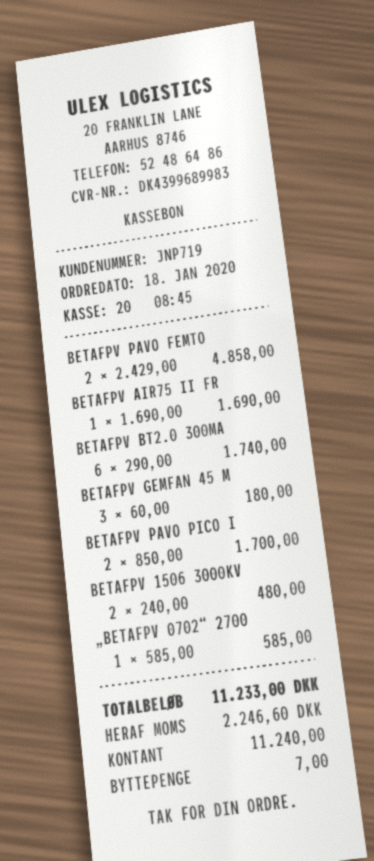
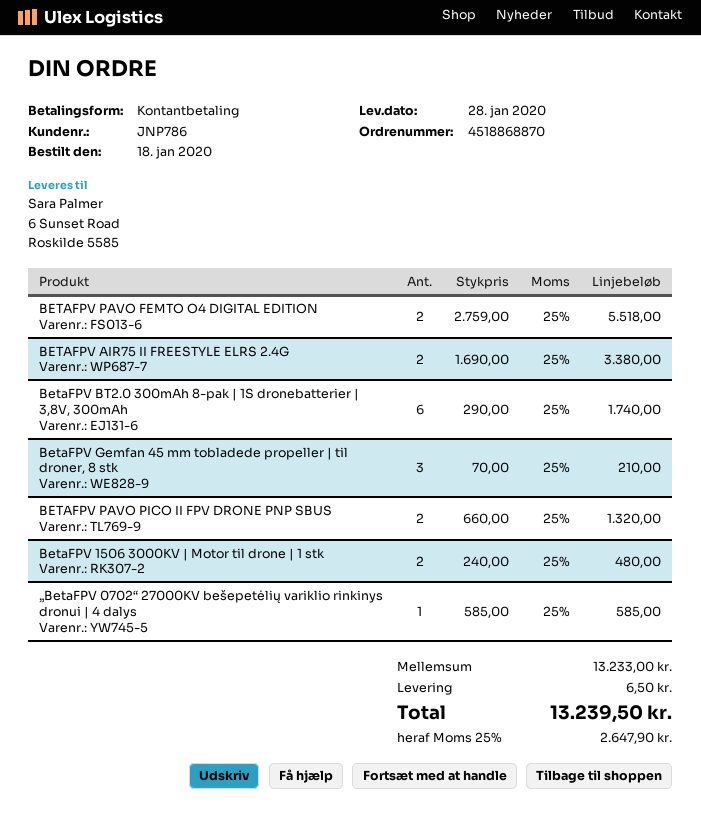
customer number: JNP719 -> JNP786
BETAFPV PAVO FEMTO: 2 x 2429.00 = 4858.00 -> 2 x 2759.00 = 5518.00
BETAFPV AIR75 II FR: 1 x 1690.00 = 1690.00 -> 2 x 1690.00 = 3380.00
BETAFPV GEMFAN 45 M: 3 x 60.00 = 180.00 -> 3 x 70.00 = 210.00
BETAFPV PAVO PICO I: 2 x 850.00 = 1700.00 -> 2 x 660.00 = 1320.00
shipping: none -> 6.50
tax: 2246.60 -> 2647.90
total: 11233.00 -> 13239.50

